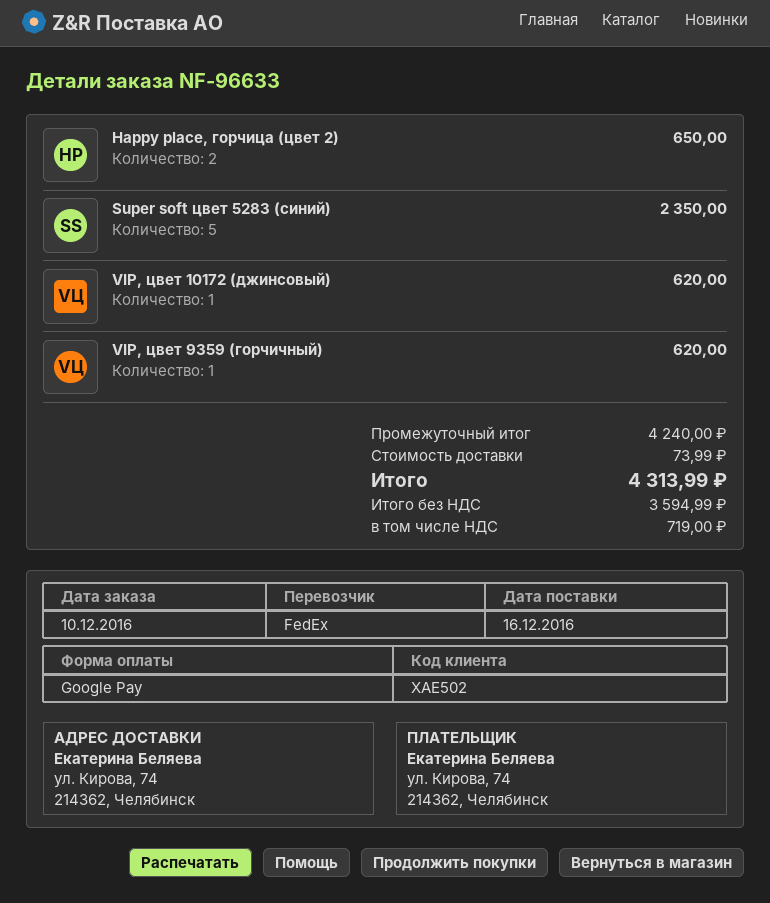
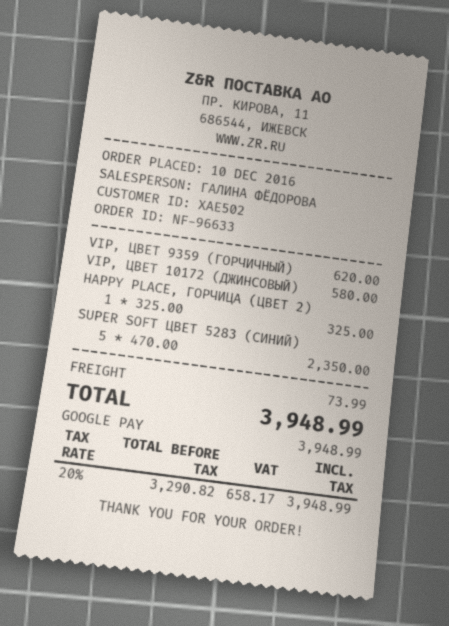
Happy place, горчица (цвет 2): 2 for 650.00 -> 1 for 325.00
VIP, цвет 10172 (джинсовый): 1 for 620.00 -> 1 for 580.00
net: 3594.99 -> 3290.82
tax: 719.00 -> 658.17
total: 4313.99 -> 3948.99

